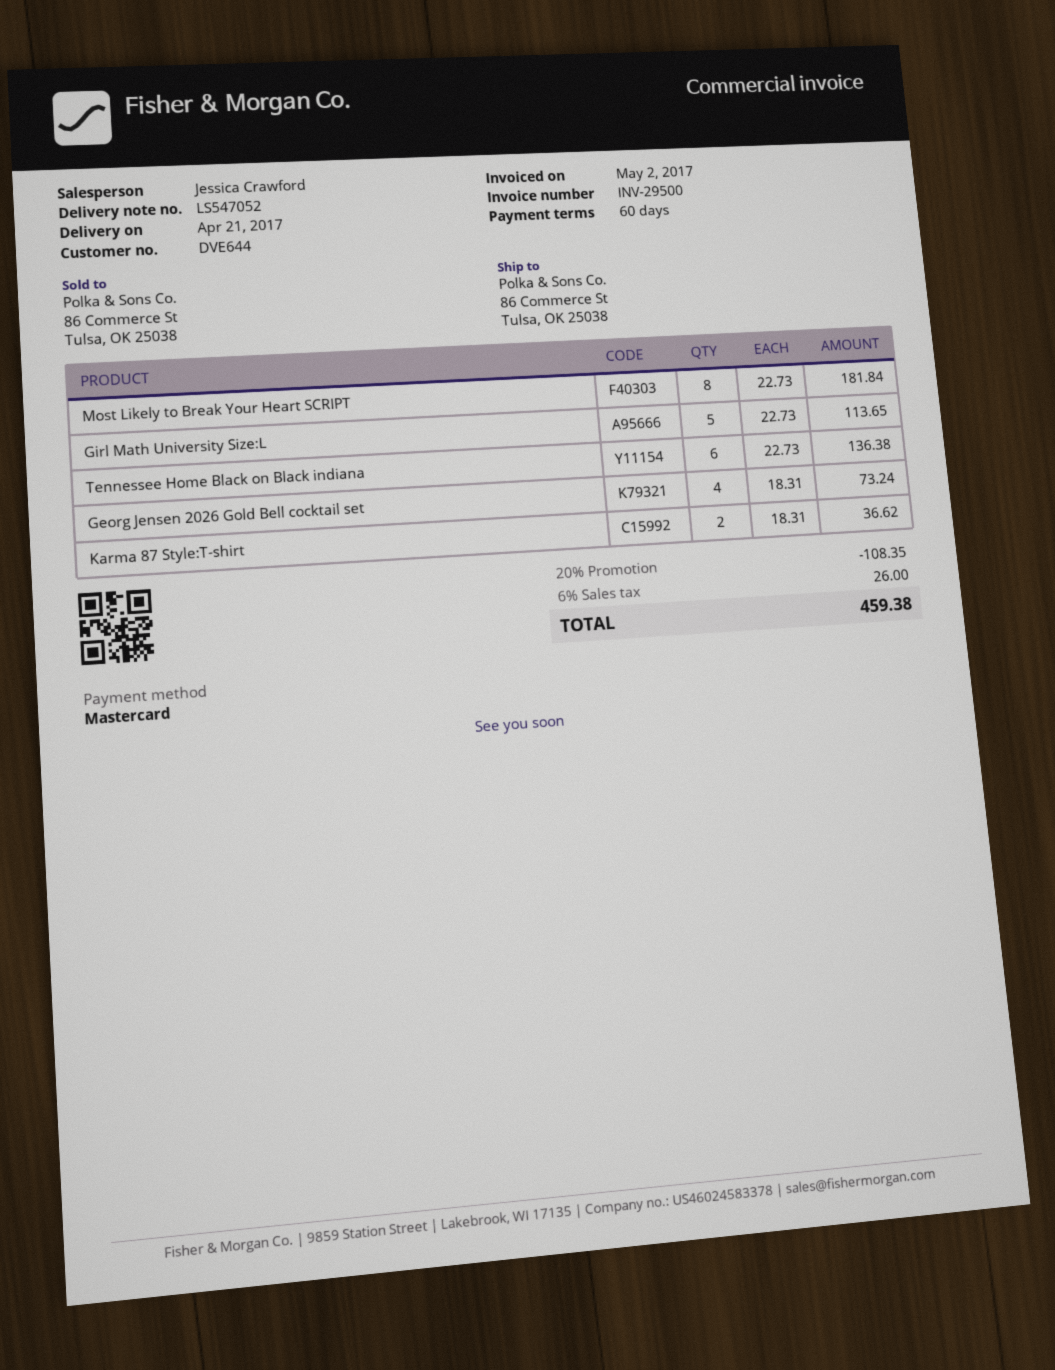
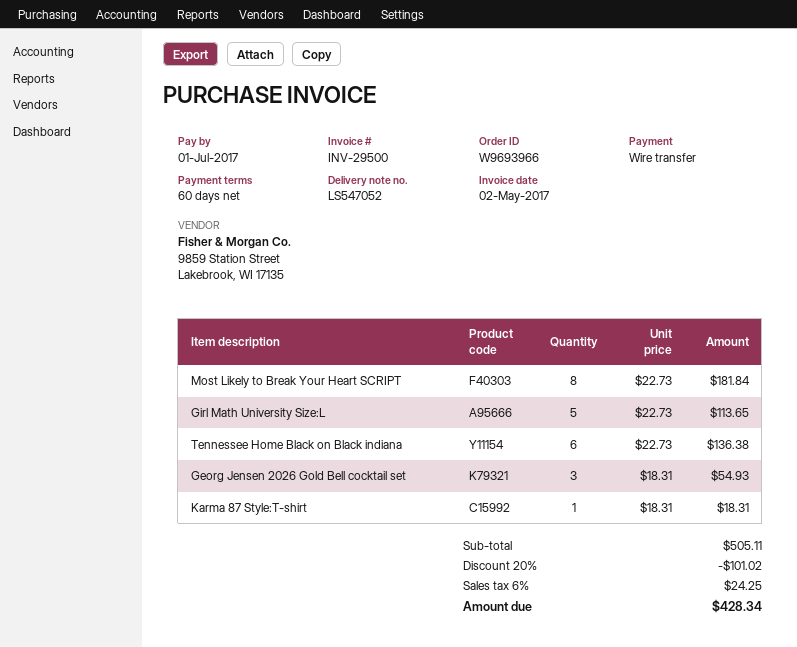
payment method: Mastercard -> bank transfer
Georg Jensen 2026 Gold Bell cocktail set: 4 x 18.31 = 73.24 -> 3 x 18.31 = 54.93
Karma 87 Style:T-shirt: 2 x 18.31 = 36.62 -> 1 x 18.31 = 18.31
discount: 20% = 108.35 -> 20% = 101.02
tax: 6% = 26.00 -> 6% = 24.25
total: 459.38 -> 428.34

